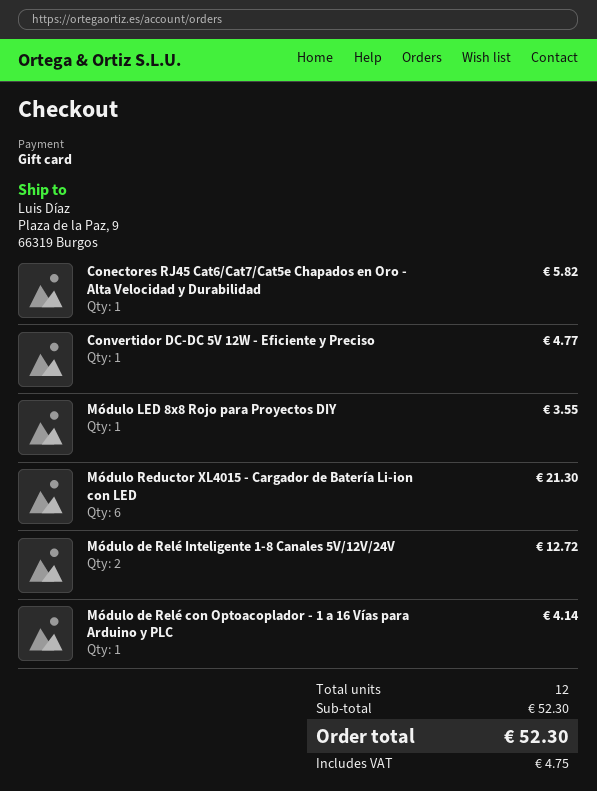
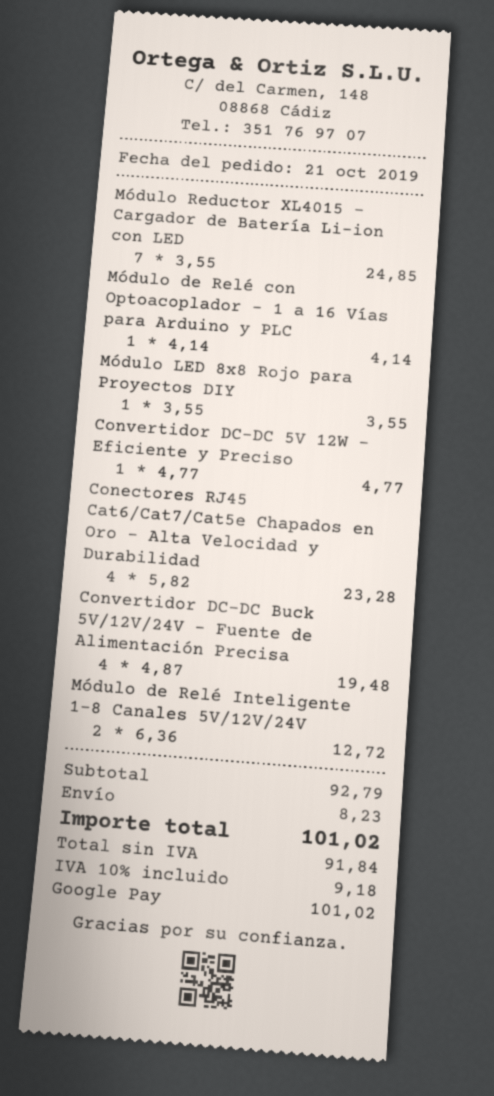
payment method: gift card -> Google Pay
Conectores RJ45 Cat6/Cat7/Cat5e Chapados en Oro - Alta Velocidad y Durabilidad: 1 for 5.82 -> 4 for 23.28
Módulo Reductor XL4015 - Cargador de Batería Li-ion con LED: 6 for 21.30 -> 7 for 24.85
Convertidor DC-DC Buck 5V/12V/24V - Fuente de Alimentación Precisa: none -> 4 for 19.48
subtotal: 52.30 -> 92.79
shipping: none -> 8.23
tax: 4.75 -> 9.18
total: 52.30 -> 101.02

